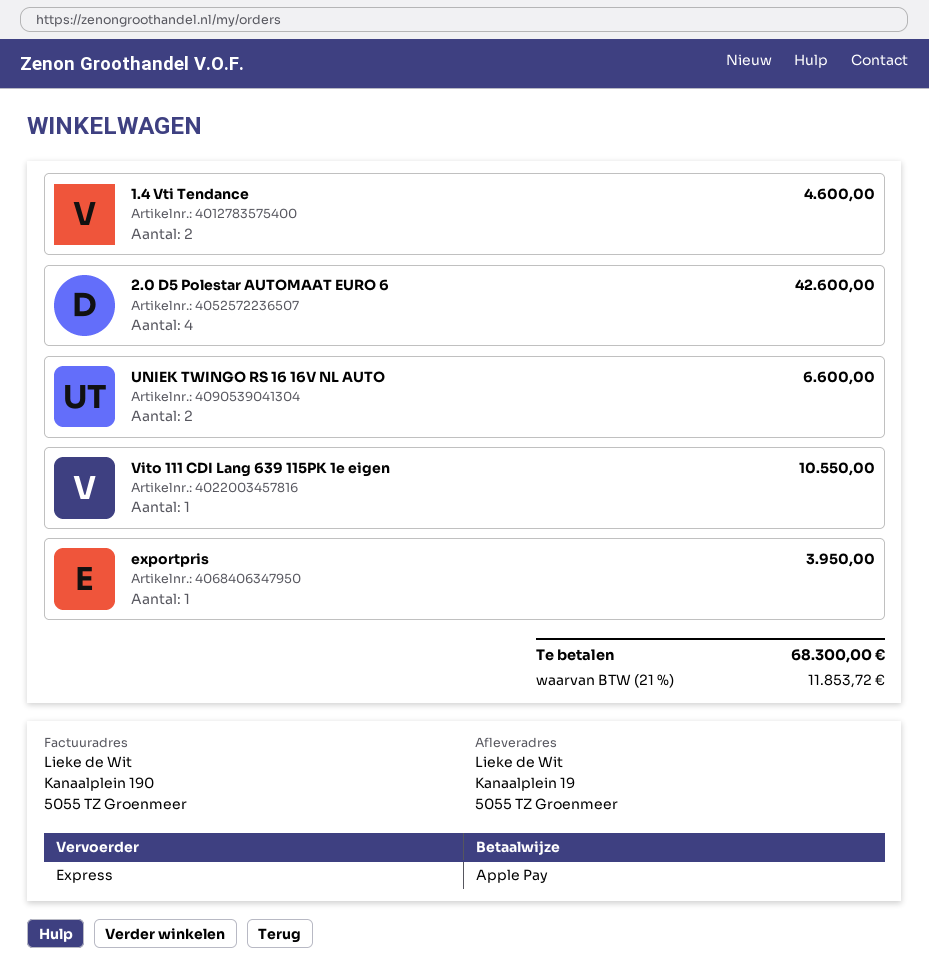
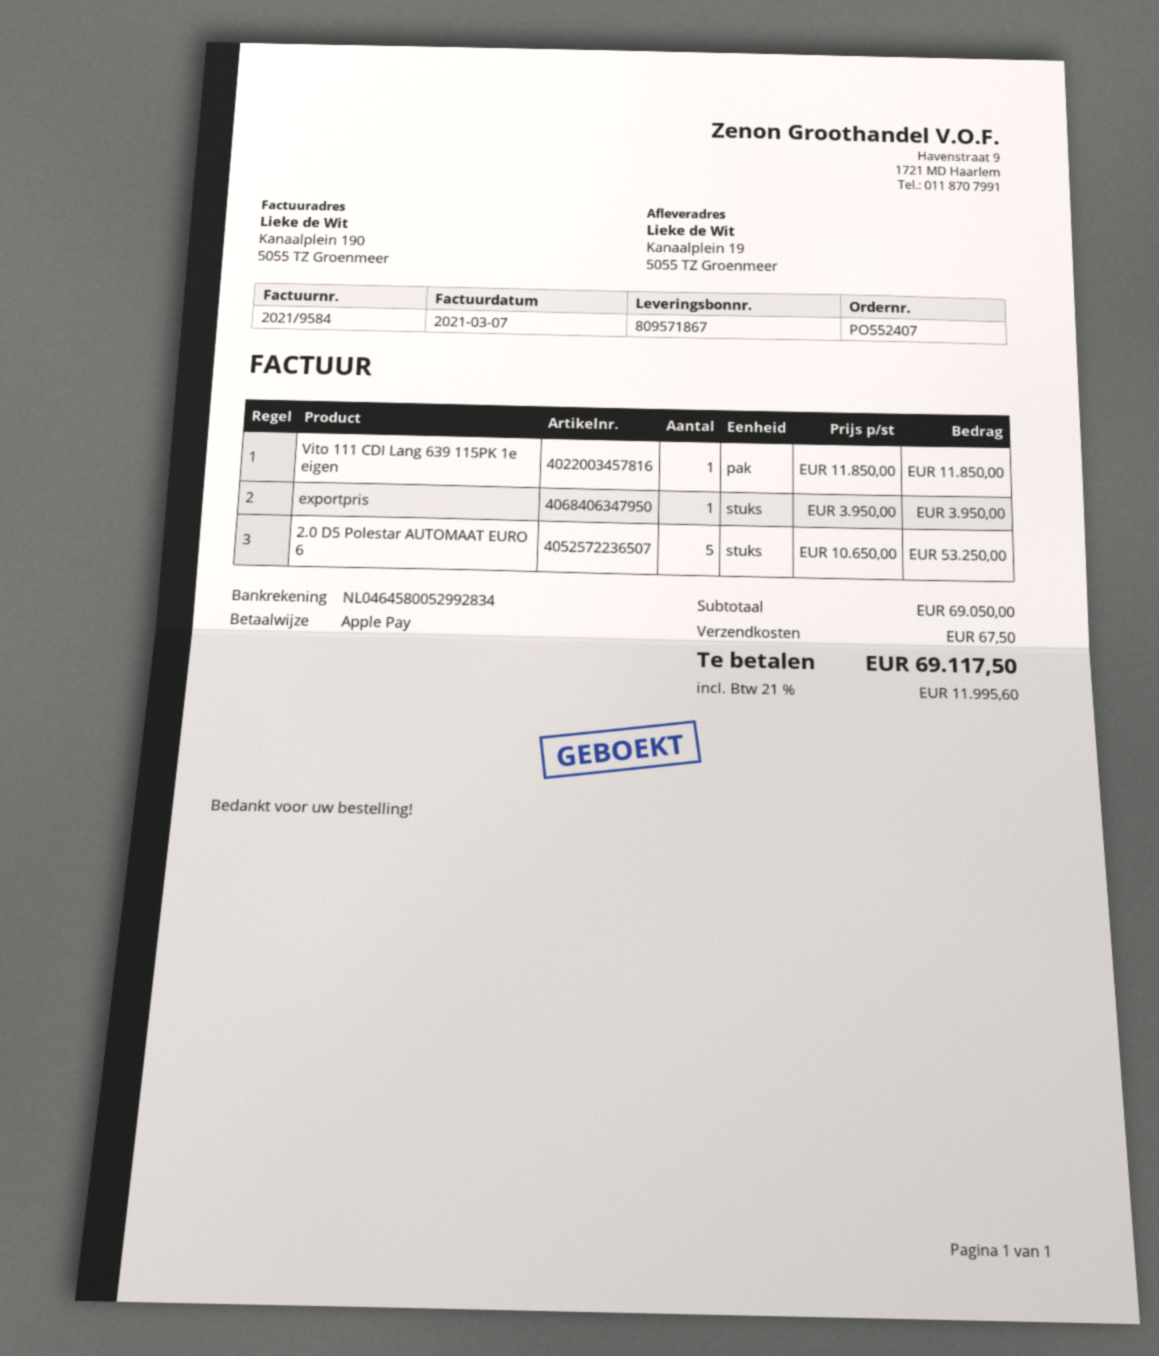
1.4 Vti Tendance: 2 for 4600.00 -> none
2.0 D5 Polestar AUTOMAAT EURO 6: 4 for 42600.00 -> 5 for 53250.00
UNIEK TWINGO RS 16 16V NL AUTO: 2 for 6600.00 -> none
Vito 111 CDI Lang 639 115PK 1e eigen: 1 for 10550.00 -> 1 for 11850.00
shipping: none -> 67.50
tax: 21% = 11853.72 -> 21% = 11995.60
total: 68300.00 -> 69117.50

